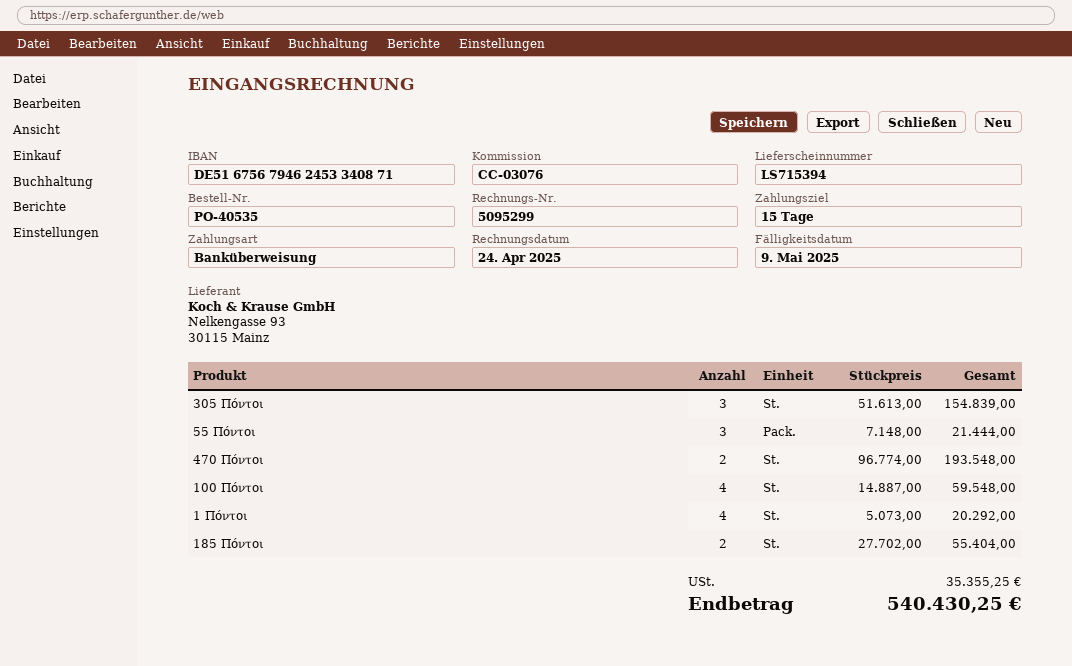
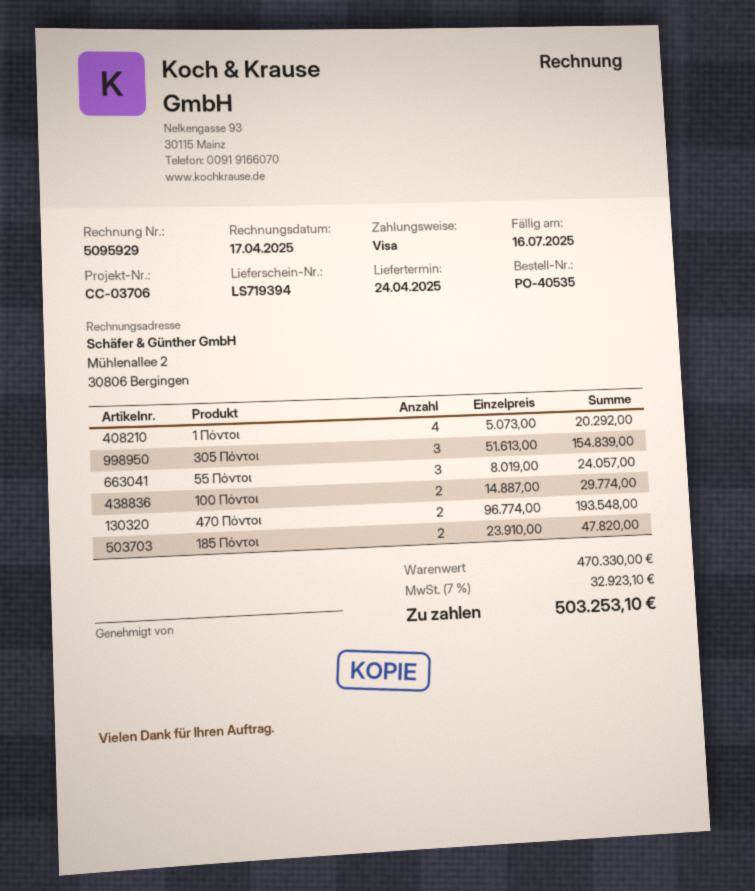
delivery note number: LS715394 -> LS719394
invoice number: 5095299 -> 5095929
invoice date: 2025-04-24 -> 2025-04-17
due date: 2025-05-09 -> 2025-07-16
reference: CC-03076 -> CC-03706
payment method: bank transfer -> Visa
55 Πόντοι: 3 x 7148.00 = 21444.00 -> 3 x 8019.00 = 24057.00
100 Πόντοι: 4 x 14887.00 = 59548.00 -> 2 x 14887.00 = 29774.00
185 Πόντοι: 2 x 27702.00 = 55404.00 -> 2 x 23910.00 = 47820.00
tax: 35355.25 -> 32923.10
total: 540430.25 -> 503253.10

